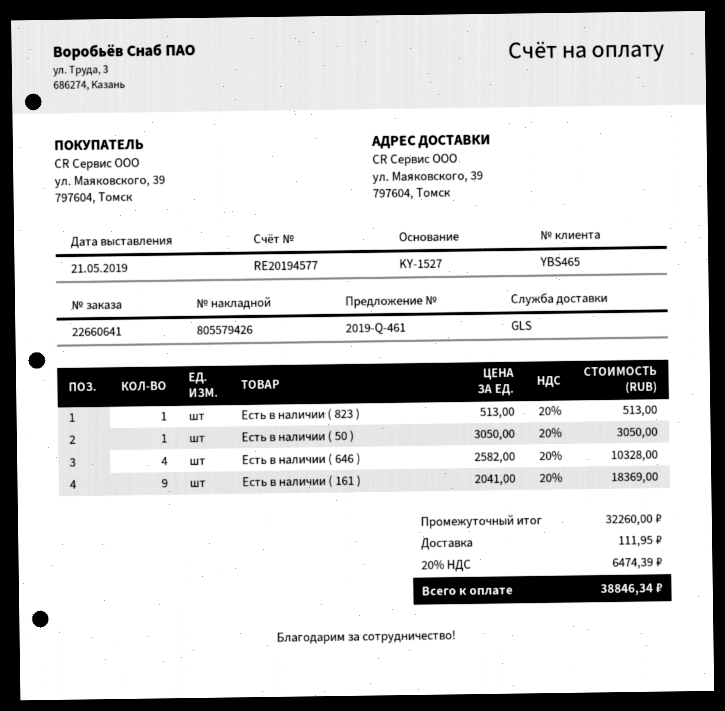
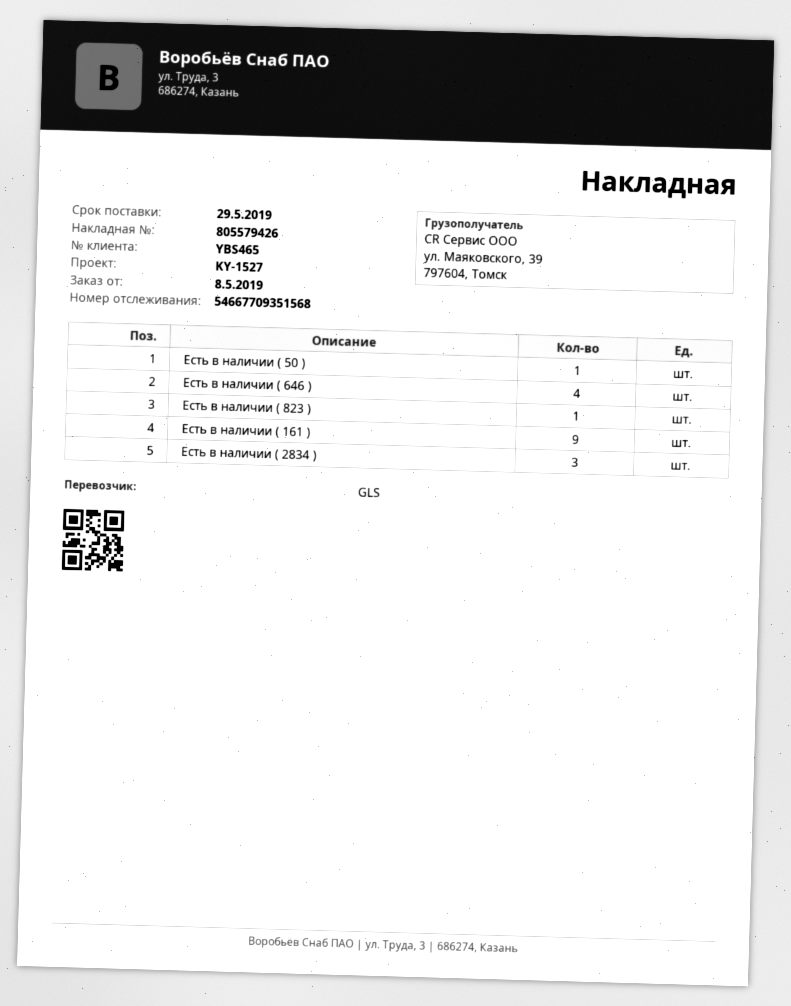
Есть в наличии ( 2834 ): none -> 3

